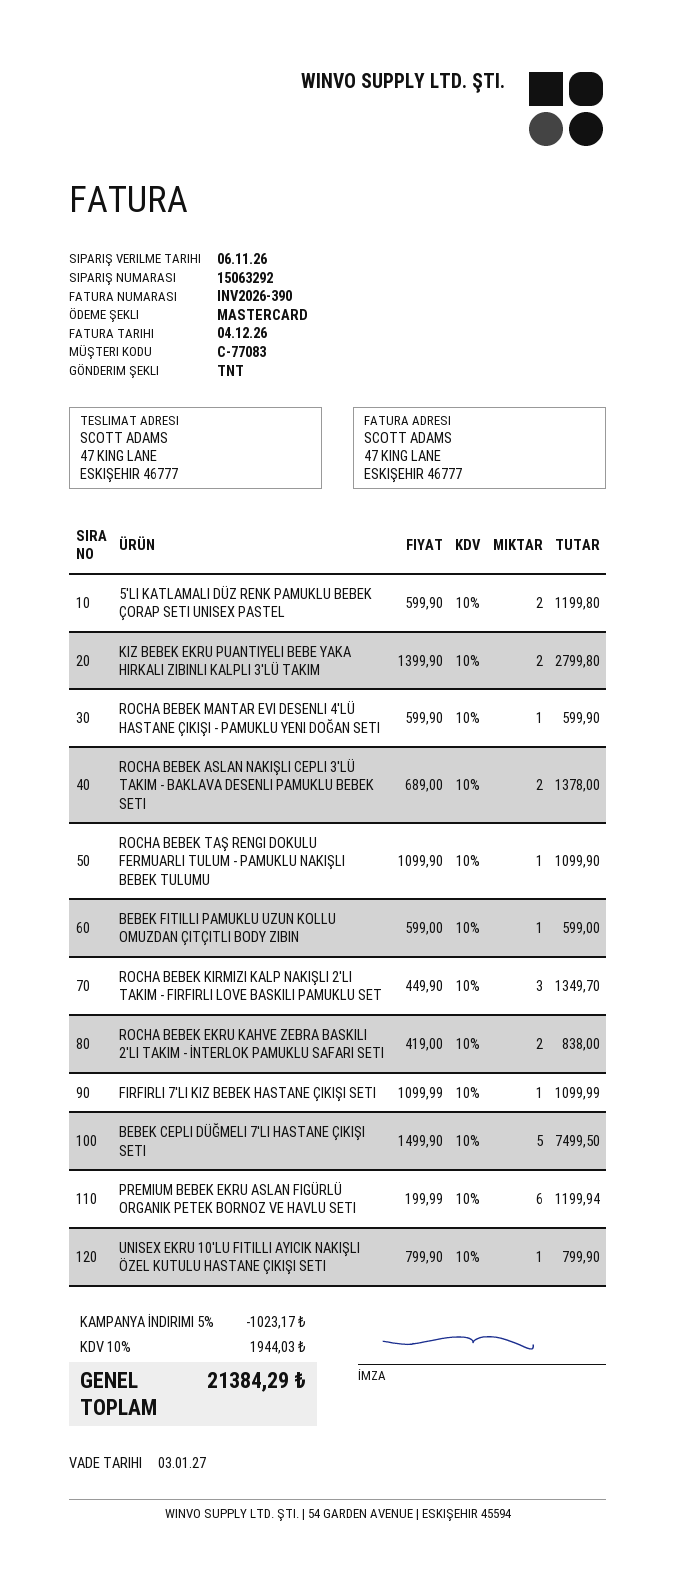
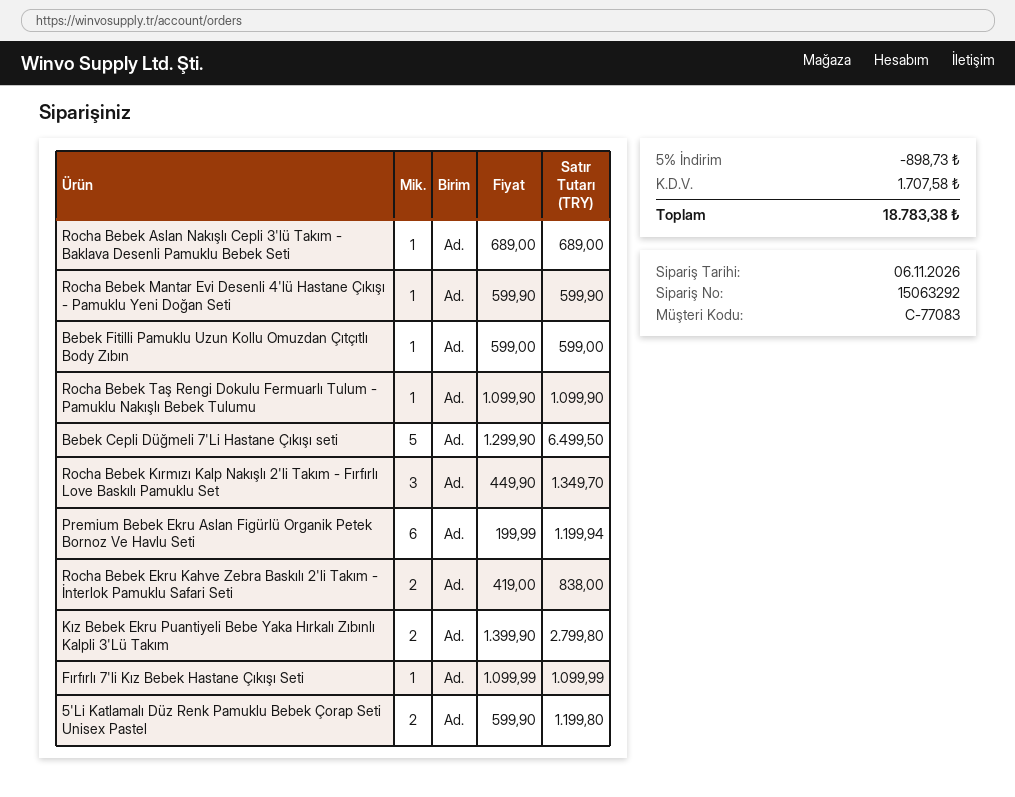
ROCHA BEBEK ASLAN NAKIŞLI CEPLI 3'LÜ TAKIM - BAKLAVA DESENLI PAMUKLU BEBEK SETI: 2 x 689.00 = 1378.00 -> 1 x 689.00 = 689.00
BEBEK CEPLI DÜĞMELI 7'LI HASTANE ÇIKIŞI SETI: 5 x 1499.90 = 7499.50 -> 5 x 1299.90 = 6499.50
UNISEX EKRU 10'LU FITILLI AYICIK NAKIŞLI ÖZEL KUTULU HASTANE ÇIKIŞI SETI: 1 x 799.90 = 799.90 -> none
discount: 5% = 1023.17 -> 5% = 898.73
tax: 1944.03 -> 1707.58
total: 21384.29 -> 18783.38

